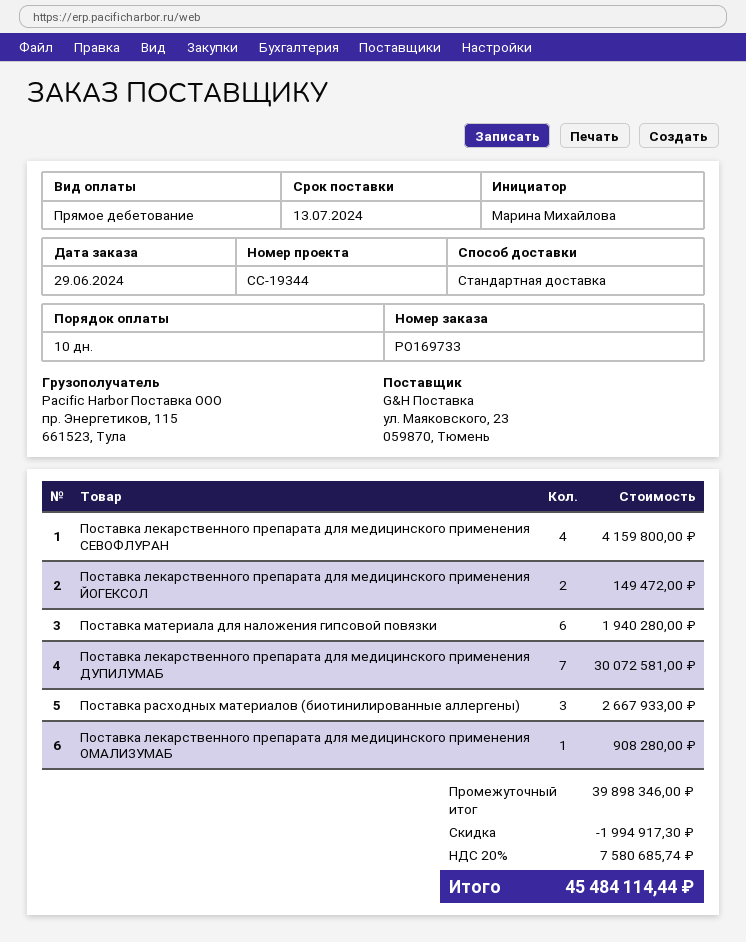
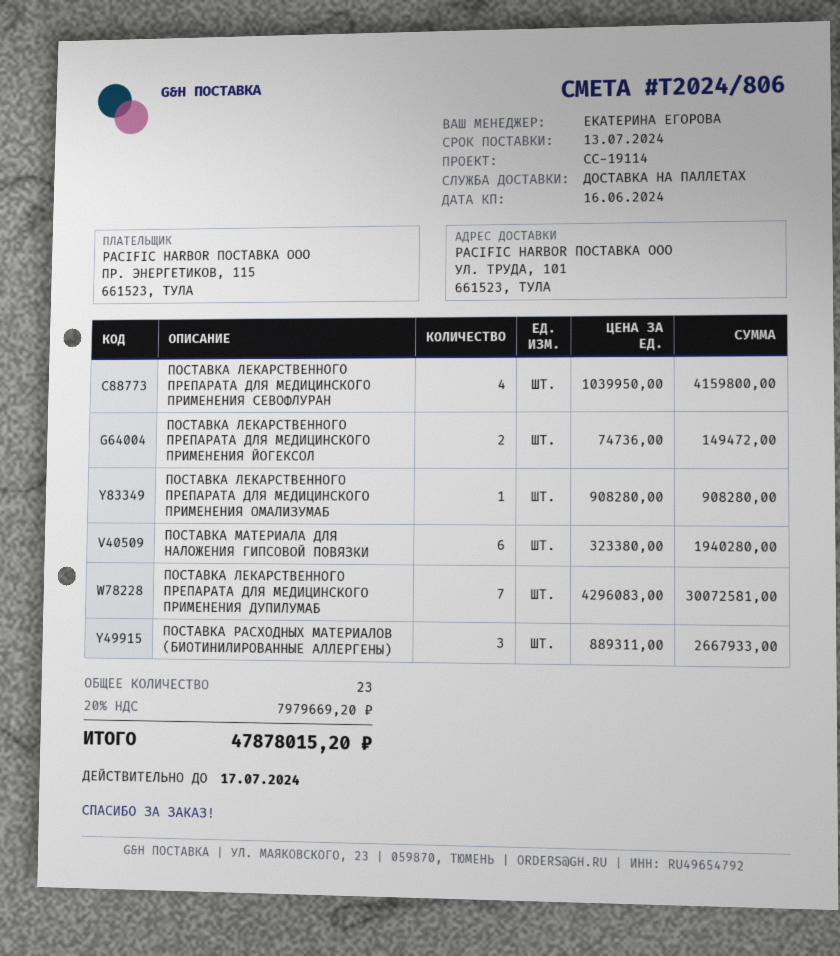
reference: CC-19344 -> CC-19114
shipping method: standard -> pallet freight
ship to: пр. Энергетиков, 115, 661523, Тула -> УЛ. ТРУДА, 101, 661523, ТУЛА
discount: 1994917.30 -> none
tax: 20% = 7580685.74 -> 20% = 7979669.20
total: 45484114.44 -> 47878015.20

